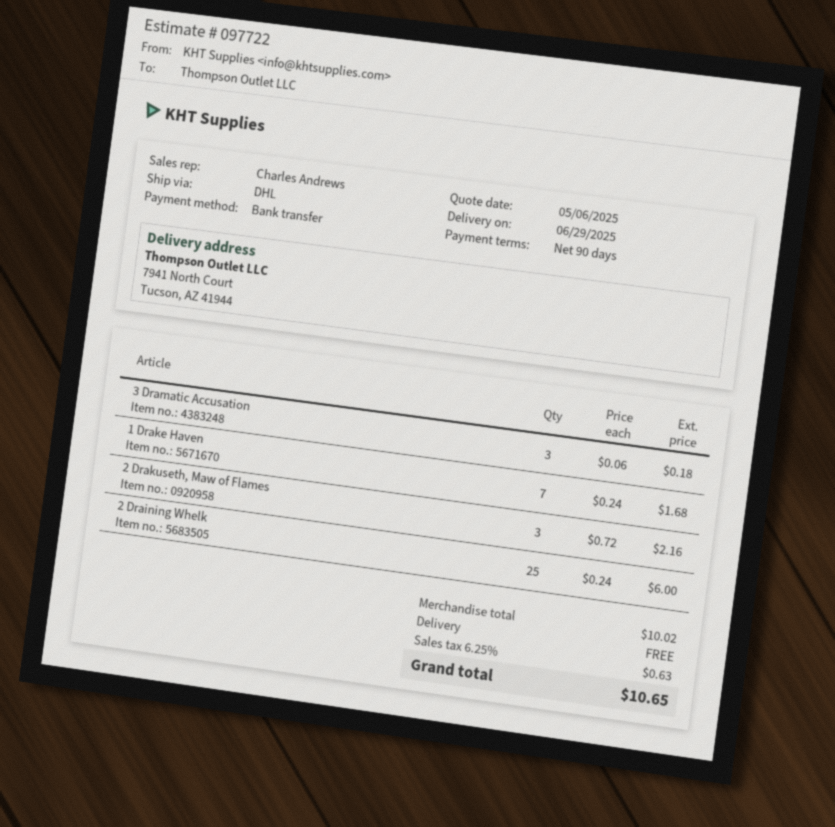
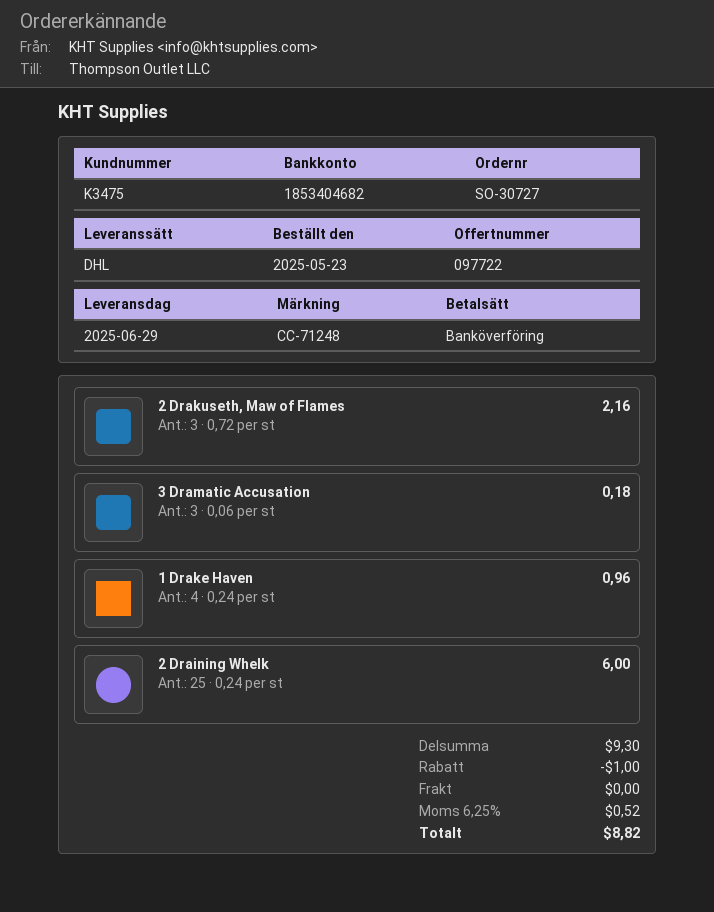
1 Drake Haven: 7 x 0.24 = 1.68 -> 4 x 0.24 = 0.96
subtotal: 10.02 -> 9.30
discount: none -> 1.00
tax: 6.25% = 0.63 -> 6.25% = 0.52
total: 10.65 -> 8.82

